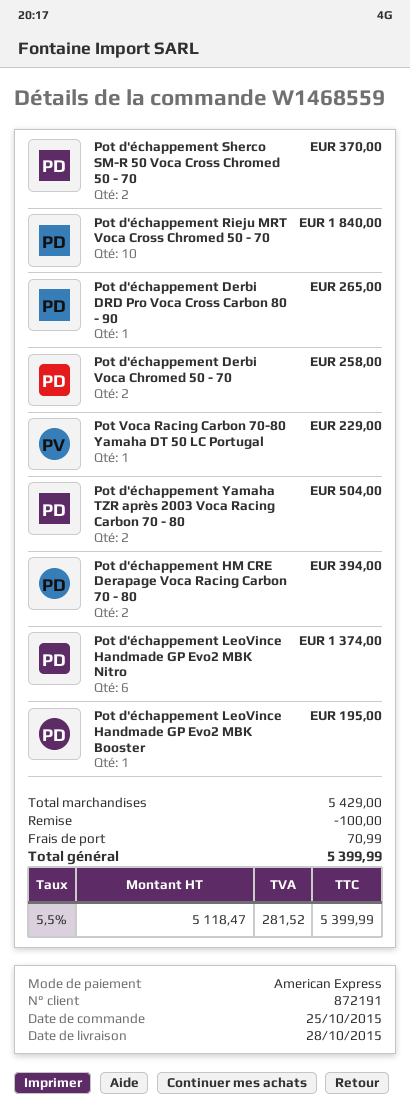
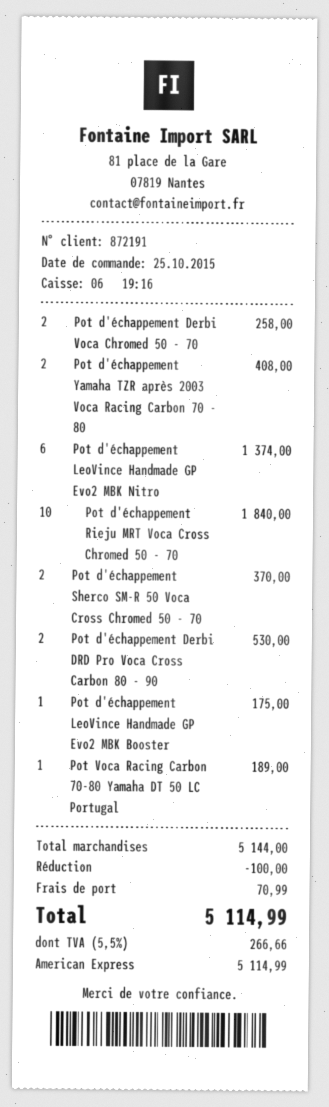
Pot d'échappement Derbi DRD Pro Voca Cross Carbon 80 - 90: 1 for 265.00 -> 2 for 530.00
Pot Voca Racing Carbon 70-80 Yamaha DT 50 LC Portugal: 1 for 229.00 -> 1 for 189.00
Pot d'échappement Yamaha TZR après 2003 Voca Racing Carbon 70 - 80: 2 for 504.00 -> 2 for 408.00
Pot d'échappement HM CRE Derapage Voca Racing Carbon 70 - 80: 2 for 394.00 -> none
Pot d'échappement LeoVince Handmade GP Evo2 MBK Booster: 1 for 195.00 -> 1 for 175.00
subtotal: 5429.00 -> 5144.00
tax: 5.5% = 281.52 -> 5.5% = 266.66
total: 5399.99 -> 5114.99

